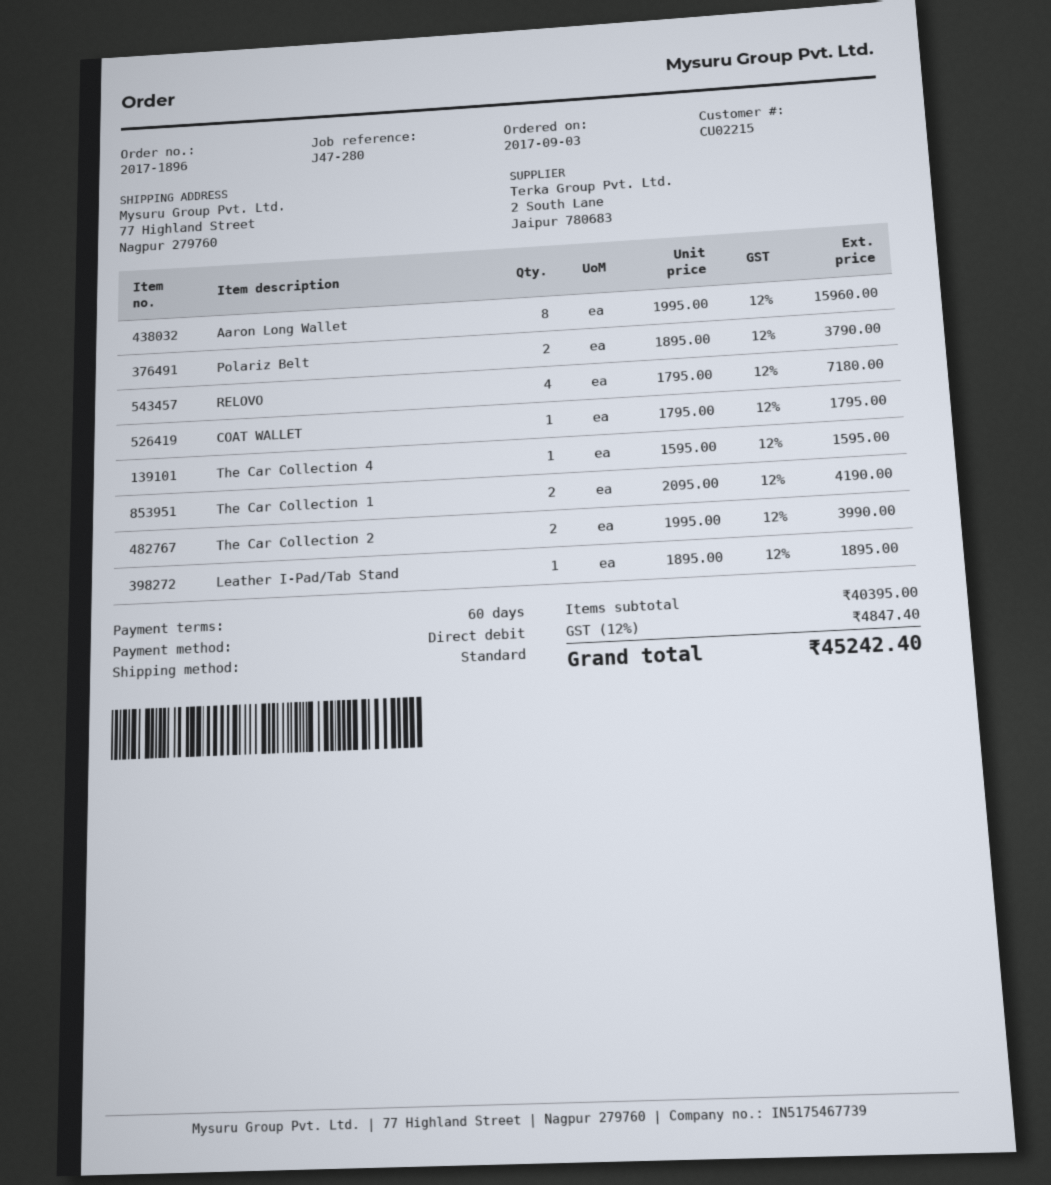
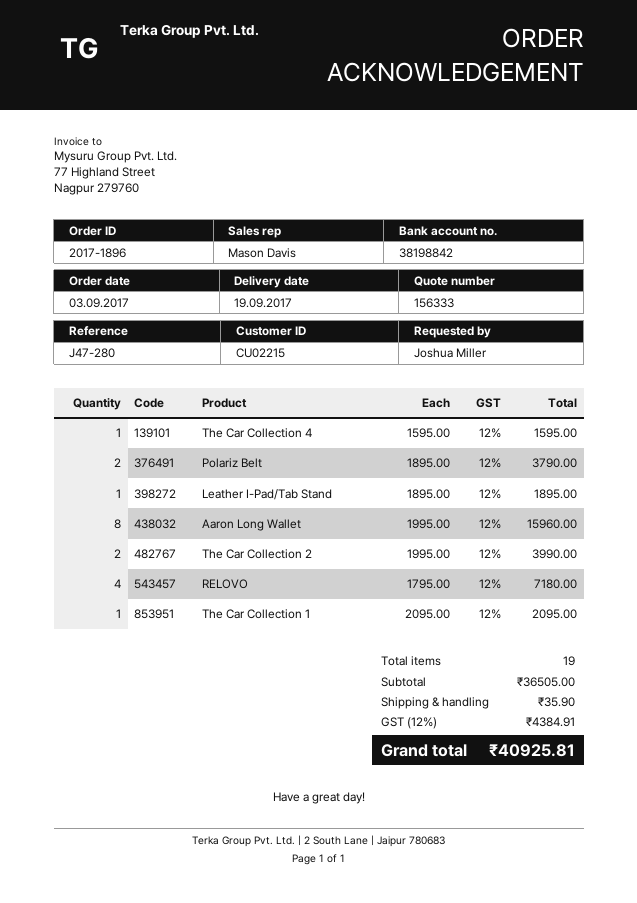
COAT WALLET: 1 x 1795.00 = 1795.00 -> none
The Car Collection 1: 2 x 2095.00 = 4190.00 -> 1 x 2095.00 = 2095.00
subtotal: 40395.00 -> 36505.00
shipping: none -> 35.90
tax: 12% = 4847.40 -> 12% = 4384.91
total: 45242.40 -> 40925.81

